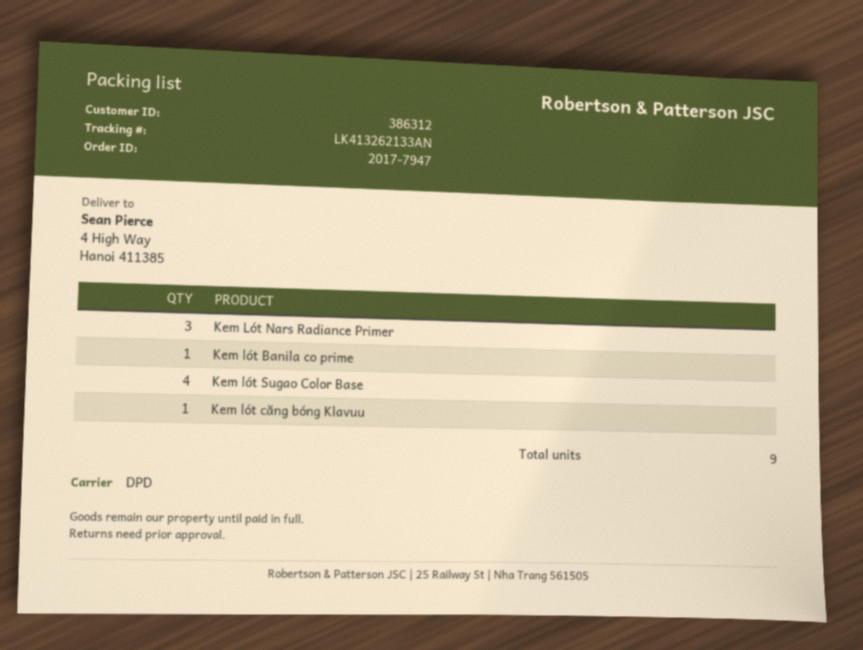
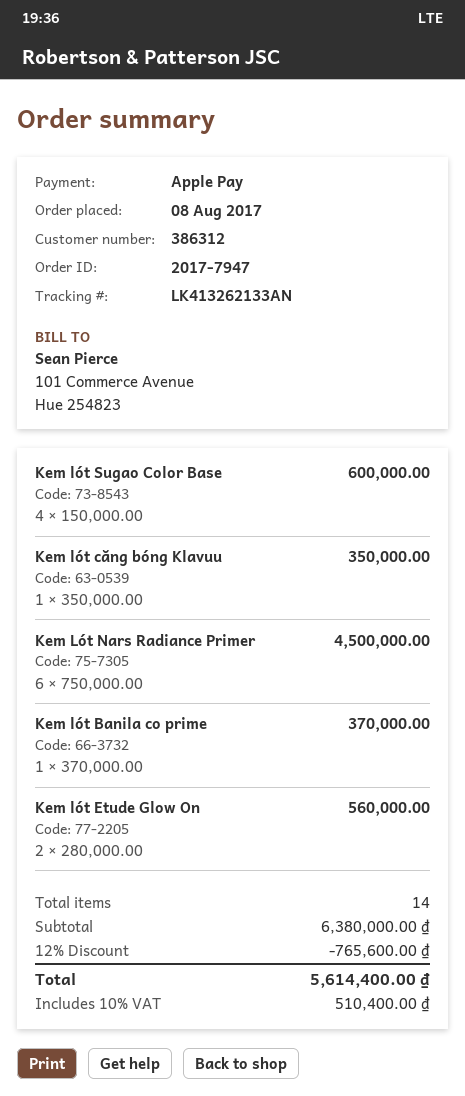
Kem Lót Nars Radiance Primer: 3 -> 6
Kem lót Etude Glow On: none -> 2
total quantity: 9 -> 14

